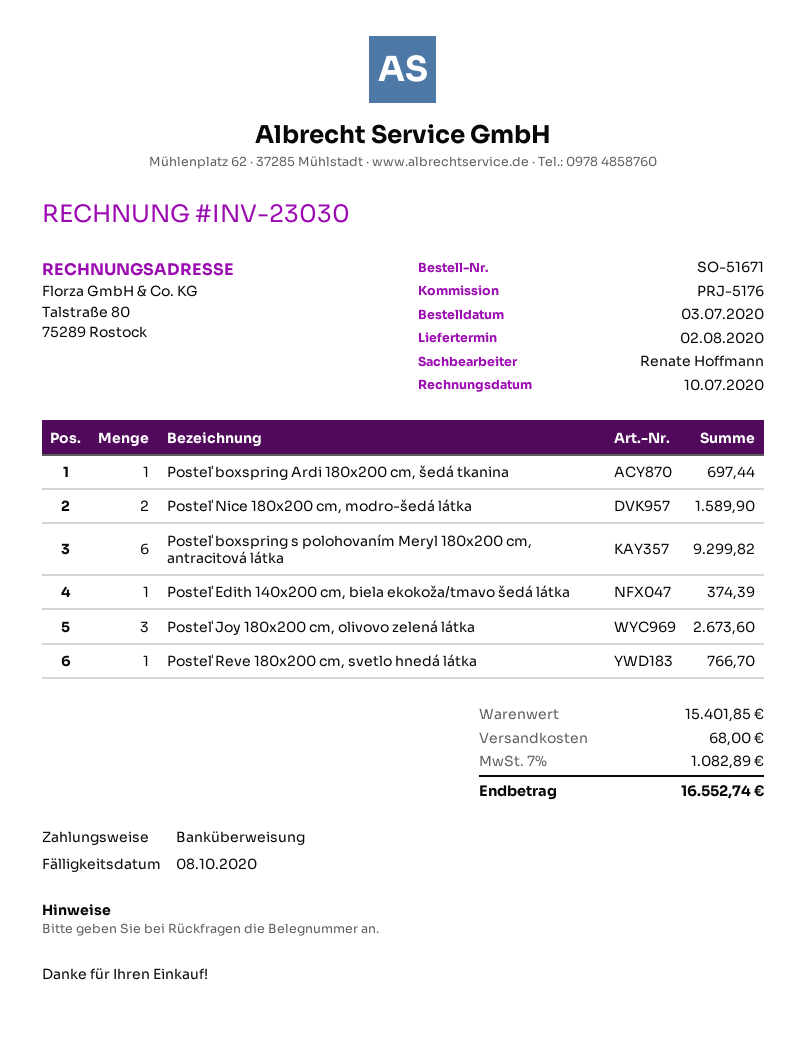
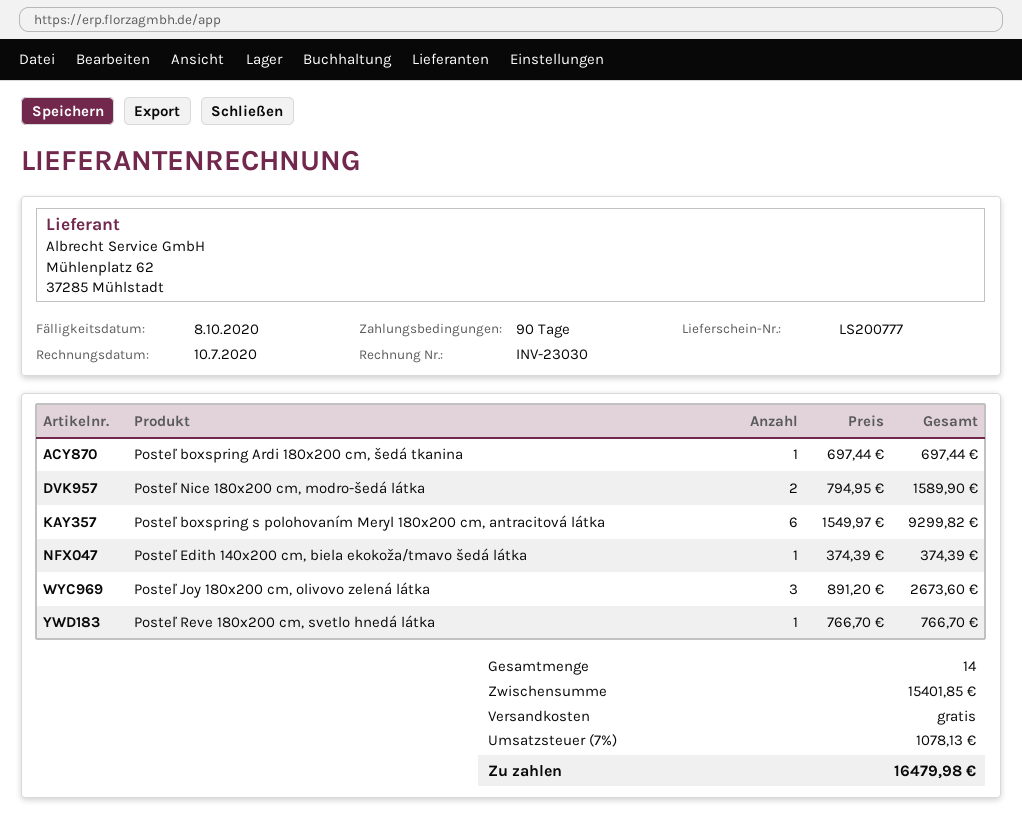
shipping: 68.00 -> 0.00
tax: 7% = 1082.89 -> 7% = 1078.13
total: 16552.74 -> 16479.98

